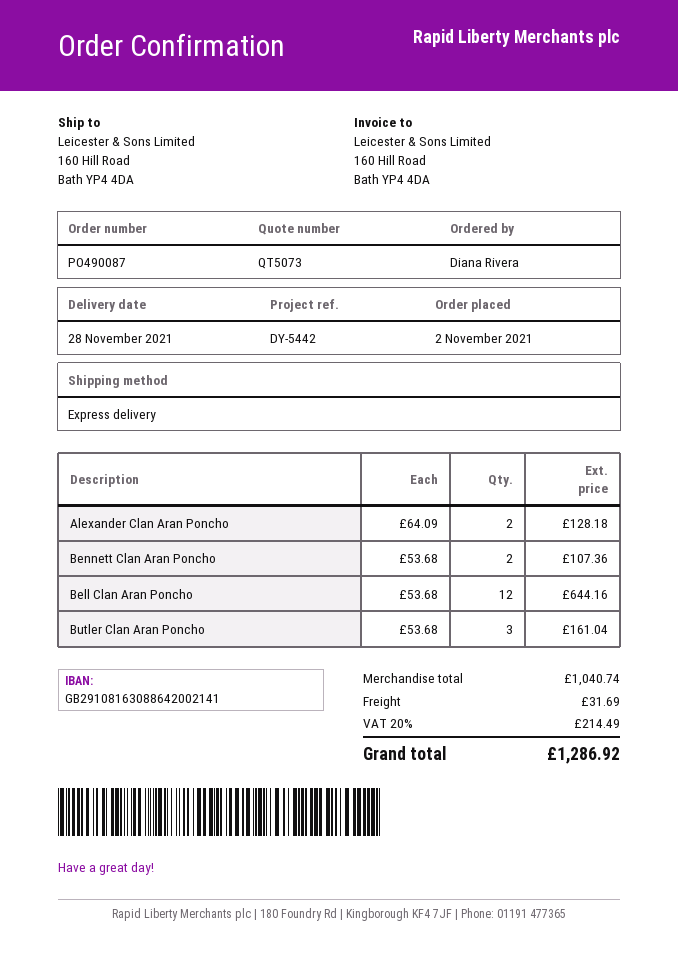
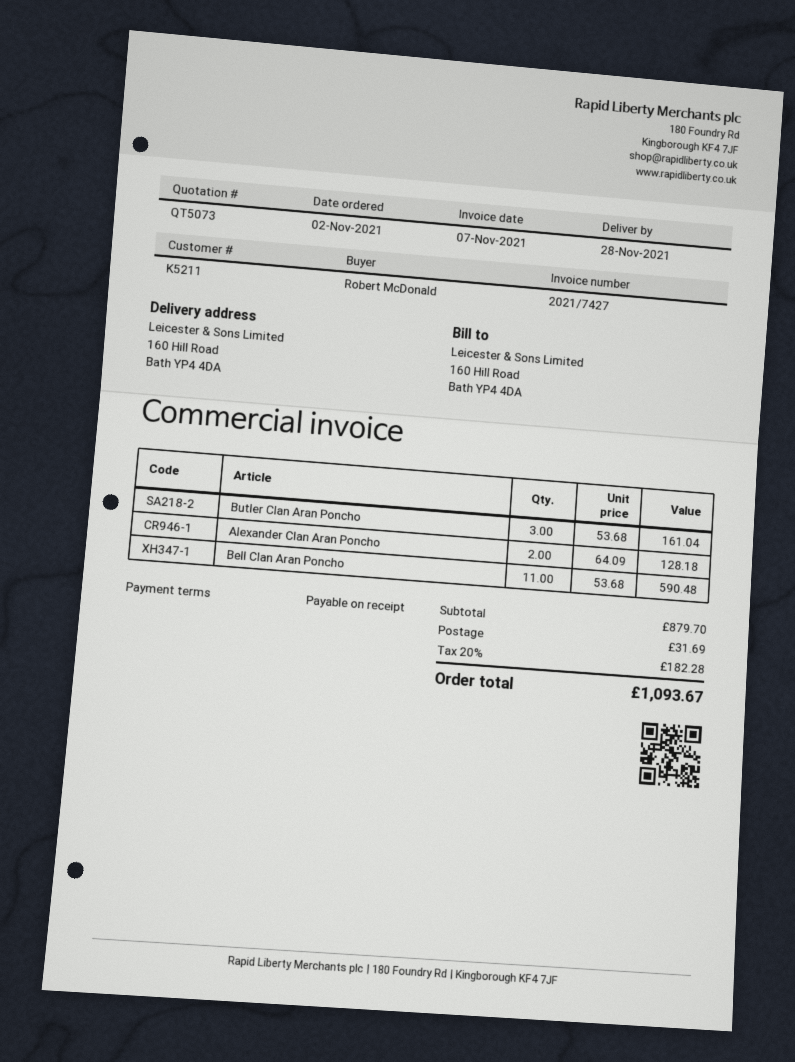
ordered by: Diana Rivera -> Robert McDonald
Bennett Clan Aran Poncho: 2 x 53.68 = 107.36 -> none
Bell Clan Aran Poncho: 12 x 53.68 = 644.16 -> 11 x 53.68 = 590.48
subtotal: 1040.74 -> 879.70
tax: 20% = 214.49 -> 20% = 182.28
total: 1286.92 -> 1093.67

